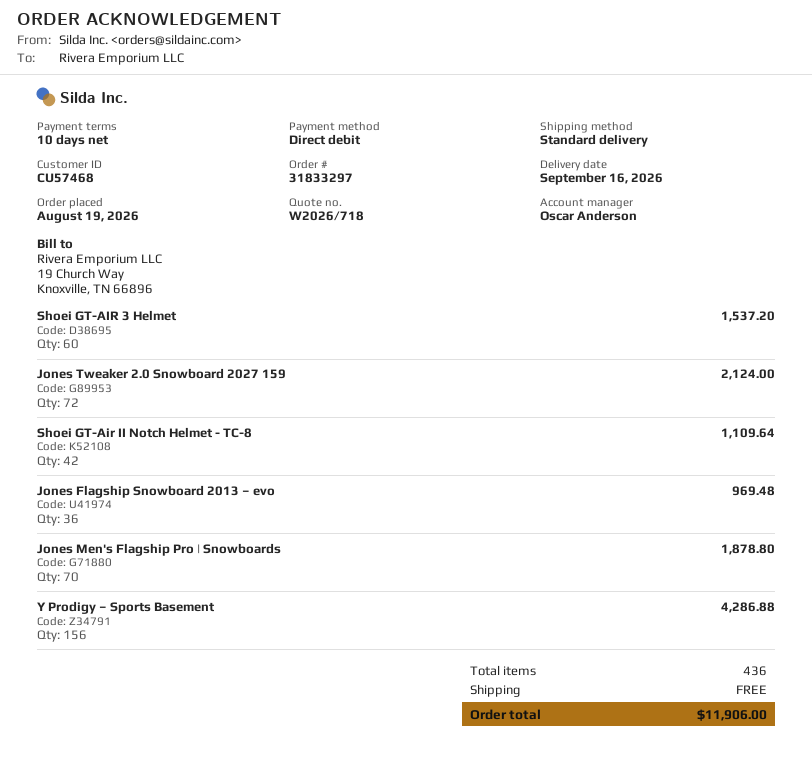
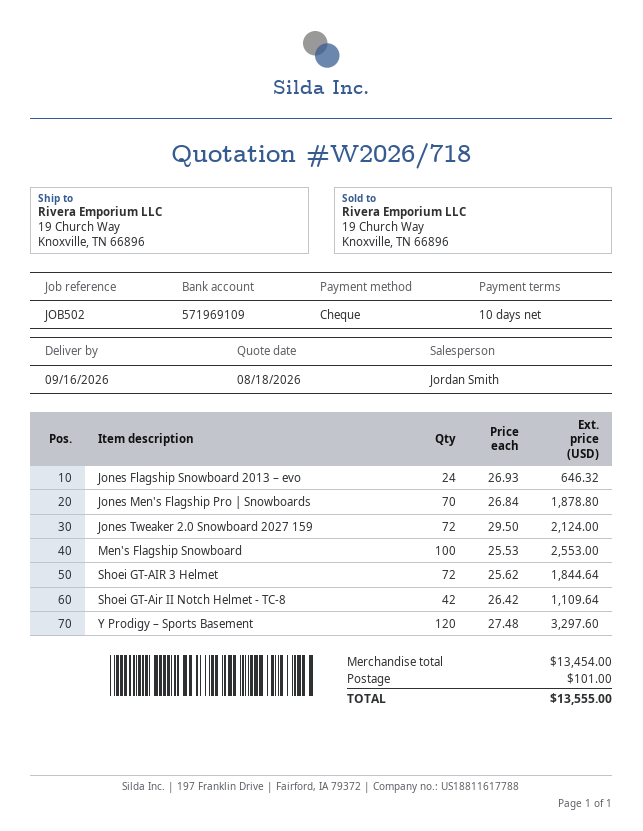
sales rep: Oscar Anderson -> Jordan Smith
payment method: direct debit -> cheque
Shoei GT-AIR 3 Helmet: 60 for 1537.20 -> 72 for 1844.64
Jones Flagship Snowboard 2013 – evo: 36 for 969.48 -> 24 for 646.32
Y Prodigy – Sports Basement: 156 for 4286.88 -> 120 for 3297.60
Men's Flagship Snowboard: none -> 100 for 2553.00
shipping: 0.00 -> 101.00
total: 11906.00 -> 13555.00

